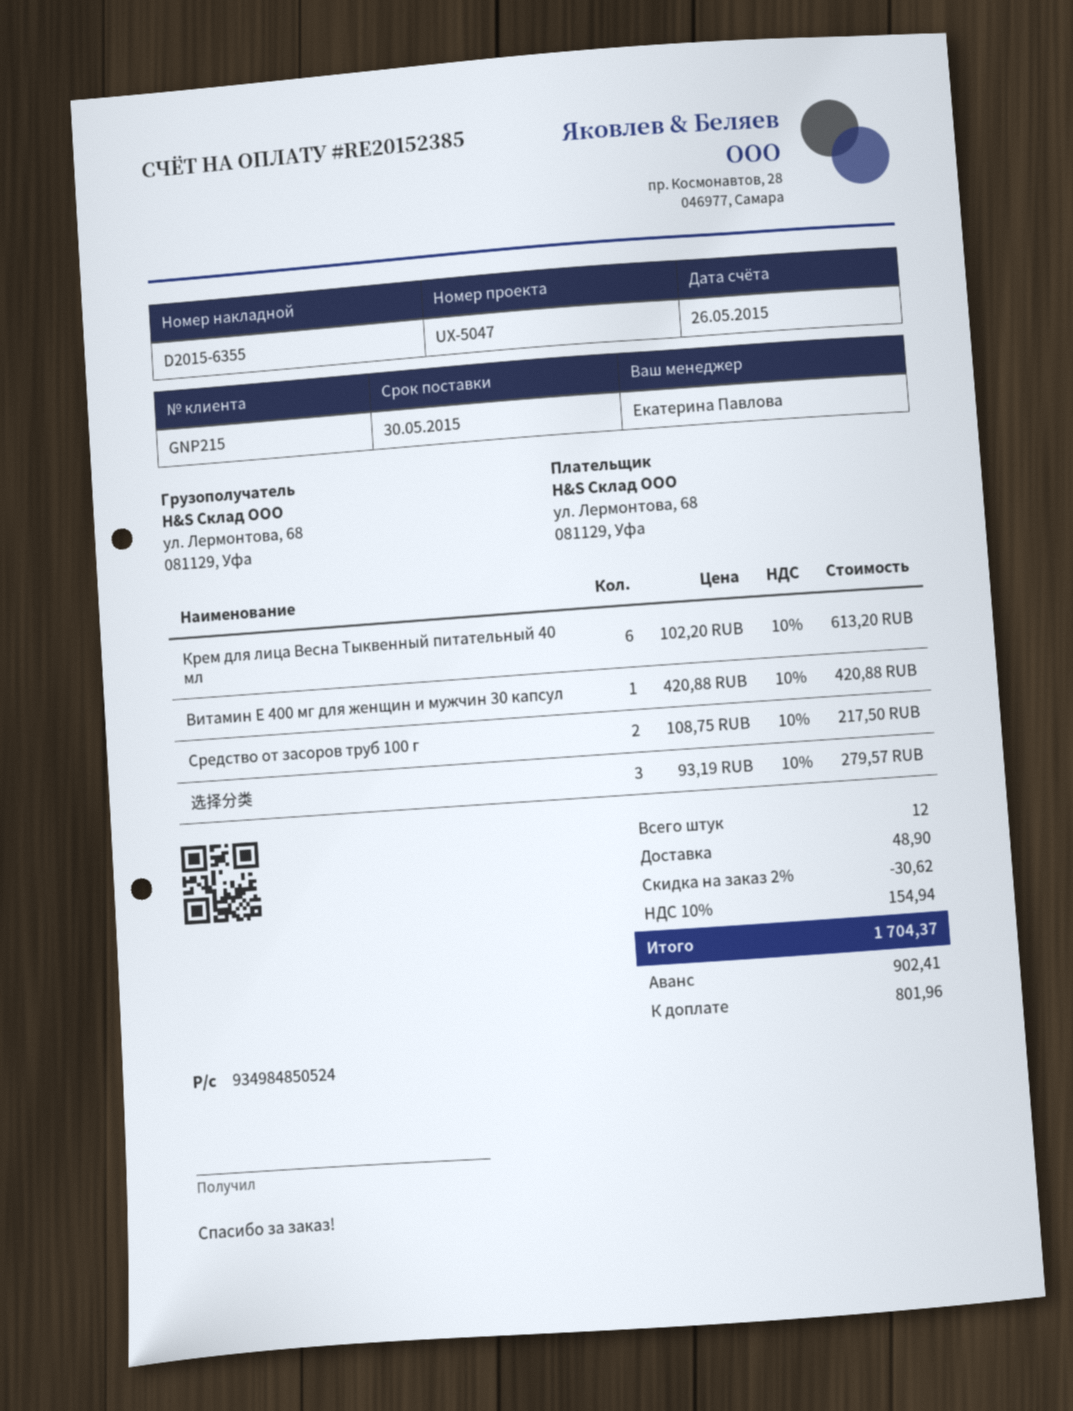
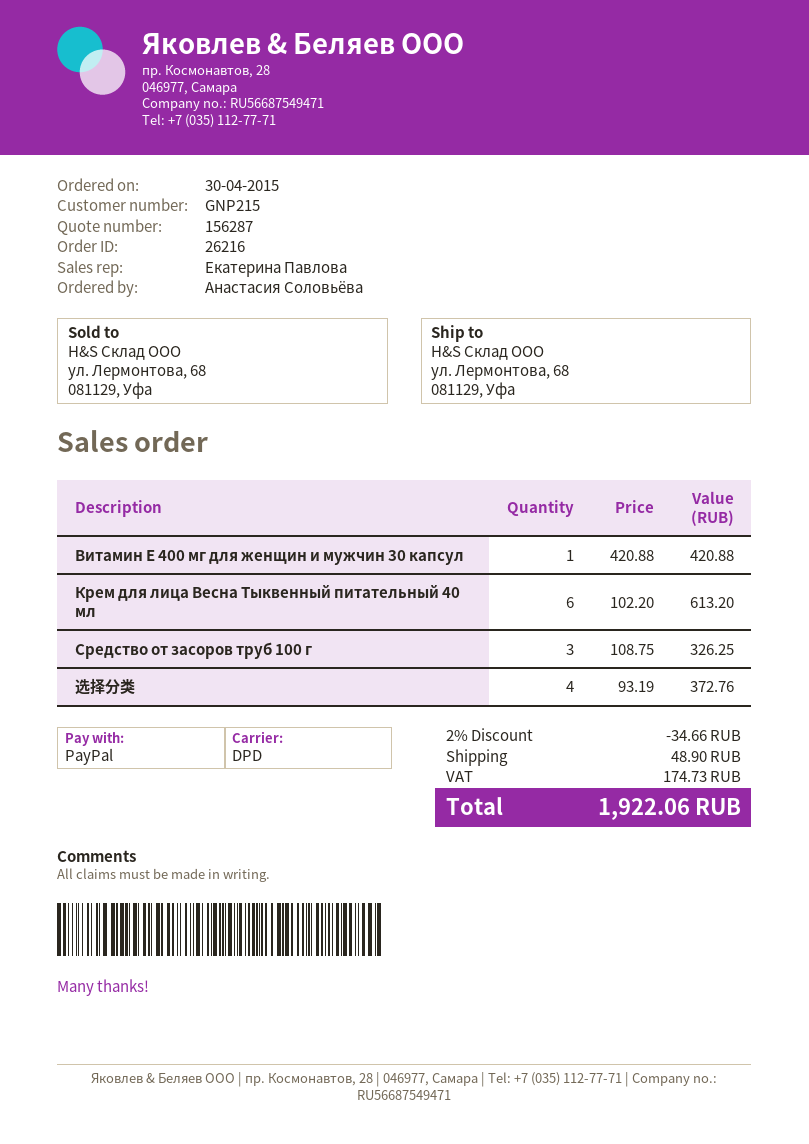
Средство от засоров труб 100 г: 2 x 108.75 = 217.50 -> 3 x 108.75 = 326.25
选择分类: 3 x 93.19 = 279.57 -> 4 x 93.19 = 372.76
discount: 2% = 30.62 -> 2% = 34.66
tax: 154.94 -> 174.73
total: 1704.37 -> 1922.06

